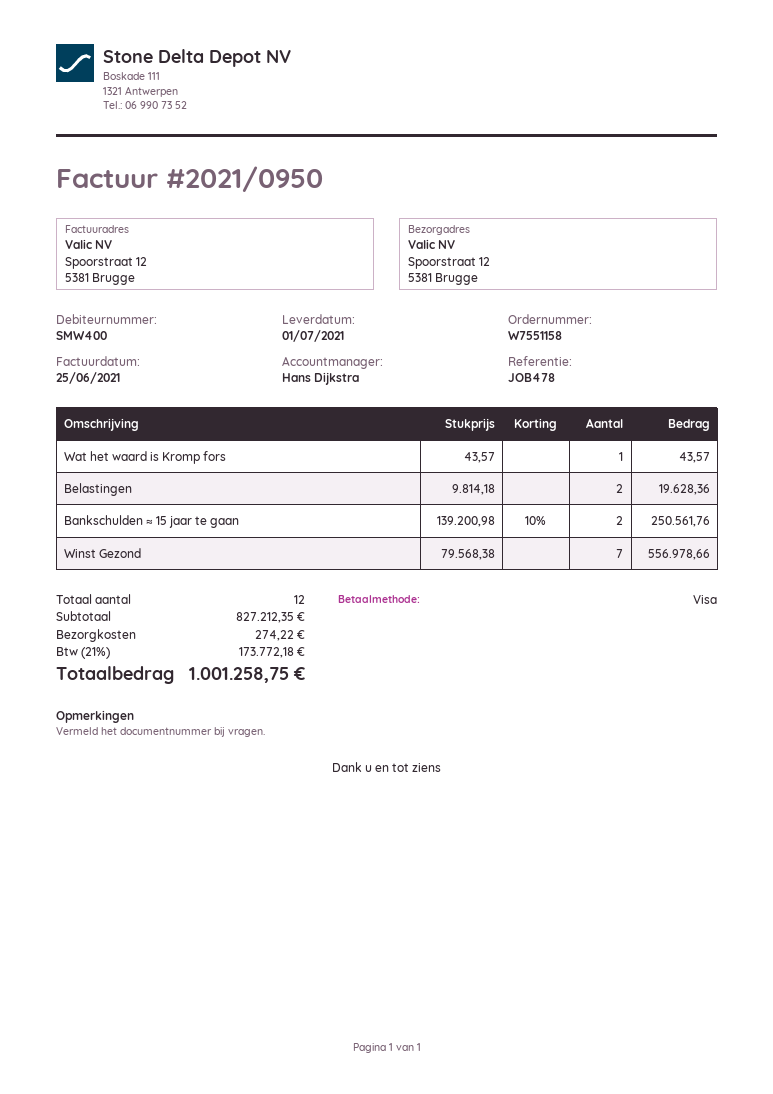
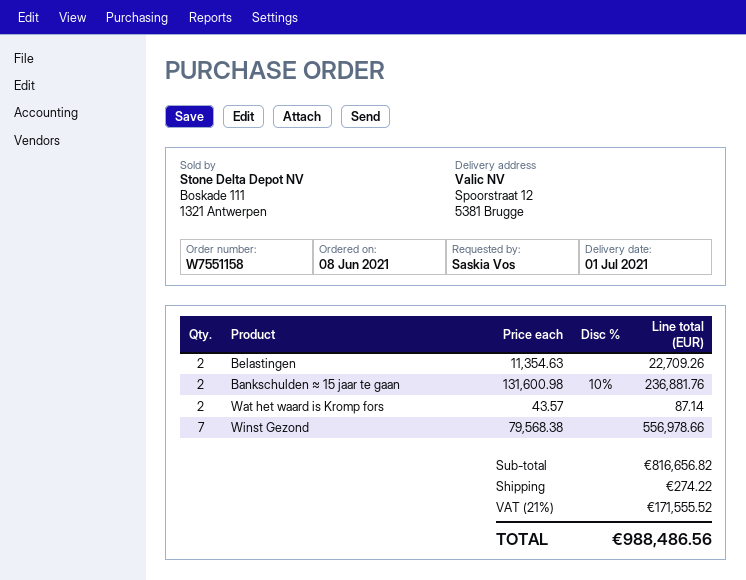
Wat het waard is Kromp fors: 1 x 43.57 = 43.57 -> 2 x 43.57 = 87.14
Belastingen: 2 x 9814.18 = 19628.36 -> 2 x 11354.63 = 22709.26
Bankschulden ≈ 15 jaar te gaan: 2 x 139200.98 - 10% = 250561.76 -> 2 x 131600.98 - 10% = 236881.76
subtotal: 827212.35 -> 816656.82
tax: 21% = 173772.18 -> 21% = 171555.52
total: 1001258.75 -> 988486.56

